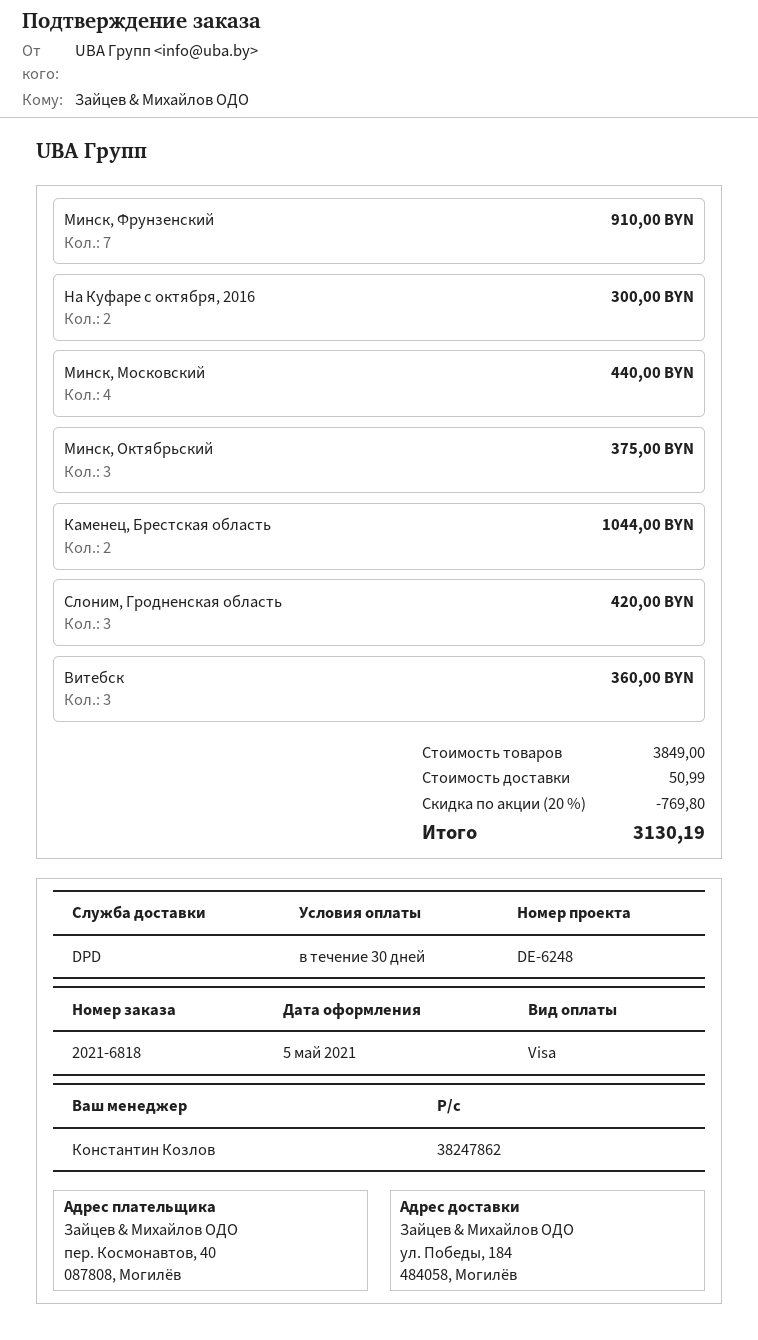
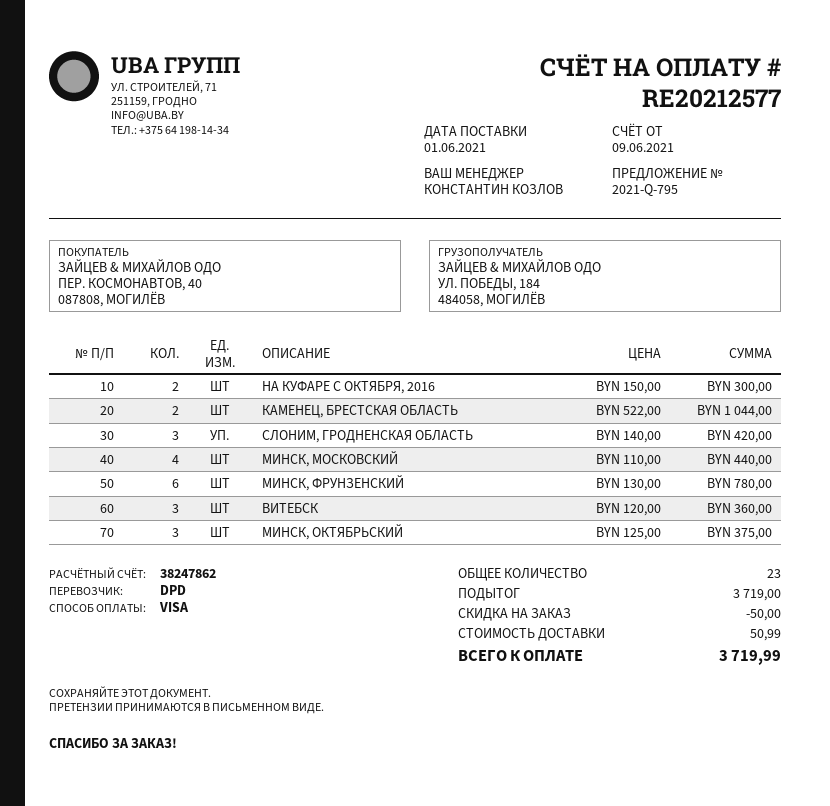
Минск, Фрунзенский: 7 for 910.00 -> 6 for 780.00
subtotal: 3849.00 -> 3719.00
discount: 769.80 -> 50.00
total: 3130.19 -> 3719.99

